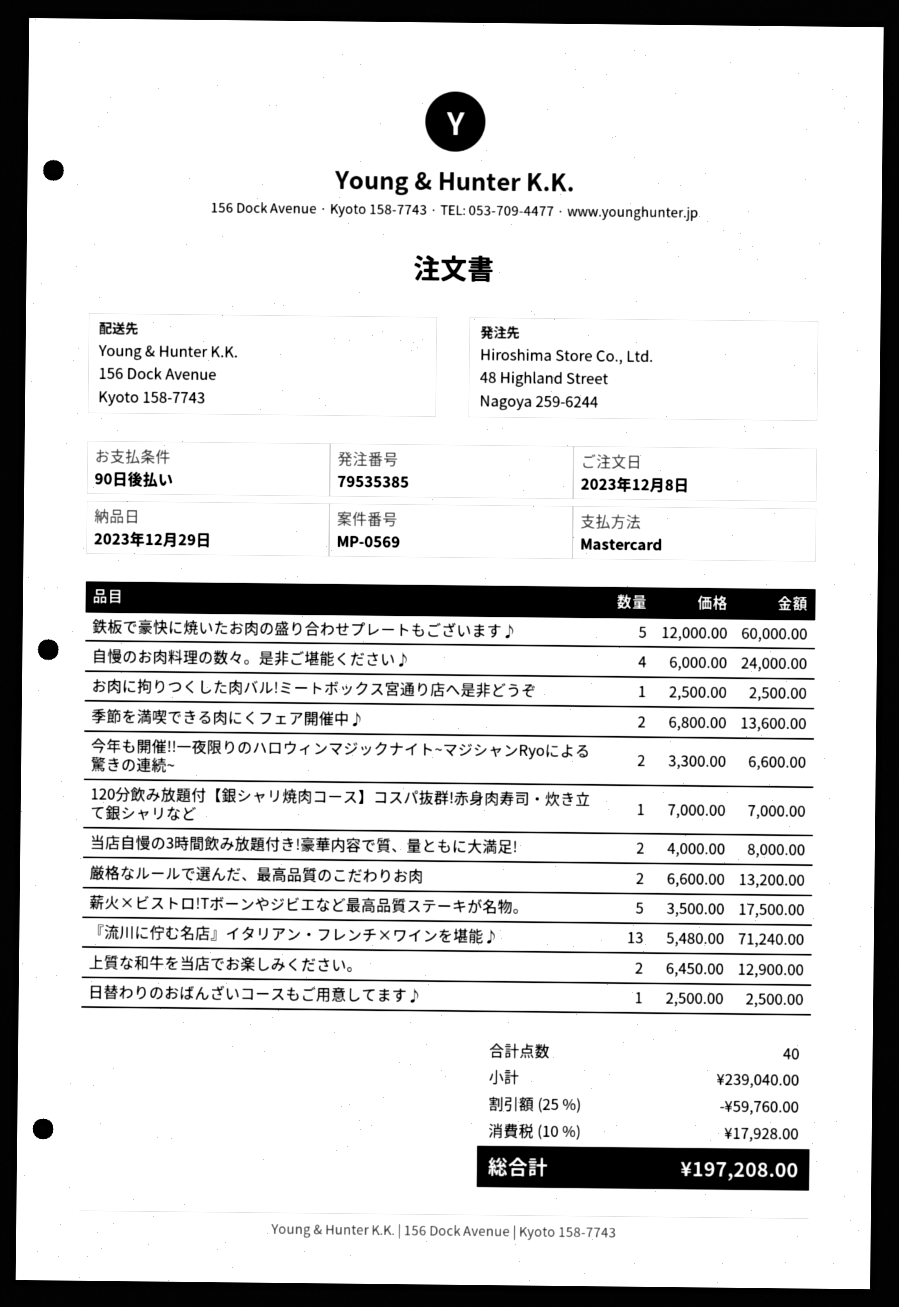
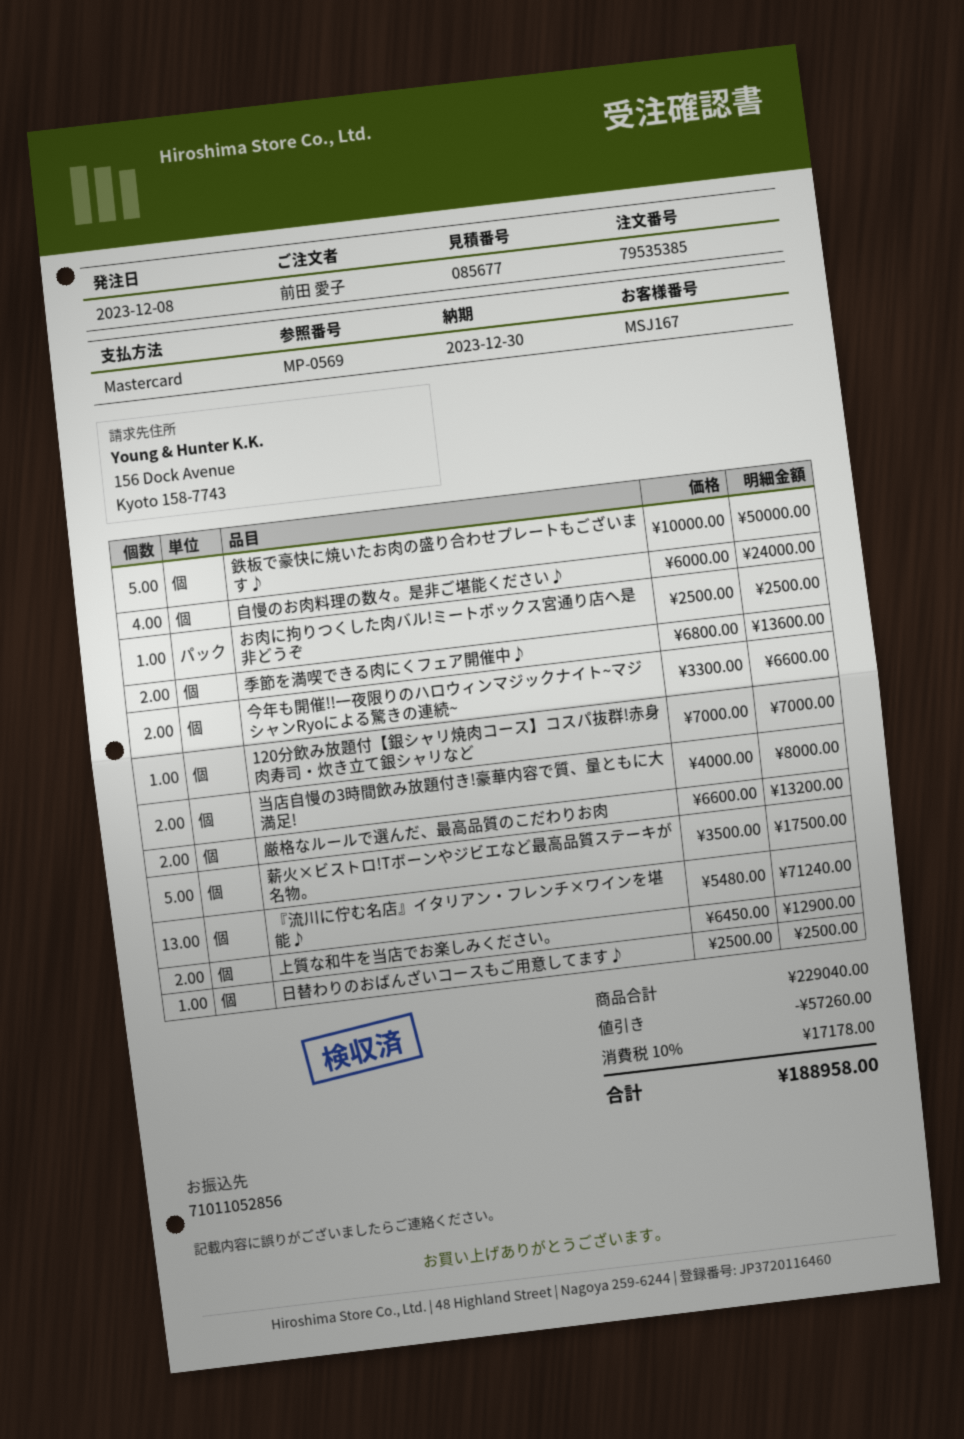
delivery date: 2023-12-29 -> 2023-12-30
鉄板で豪快に焼いたお肉の盛り合わせプレートもございます♪: 5 x 12000.00 = 60000.00 -> 5 x 10000.00 = 50000.00
subtotal: 239040.00 -> 229040.00
discount: 59760.00 -> 57260.00
tax: 10% = 17928.00 -> 10% = 17178.00
total: 197208.00 -> 188958.00

